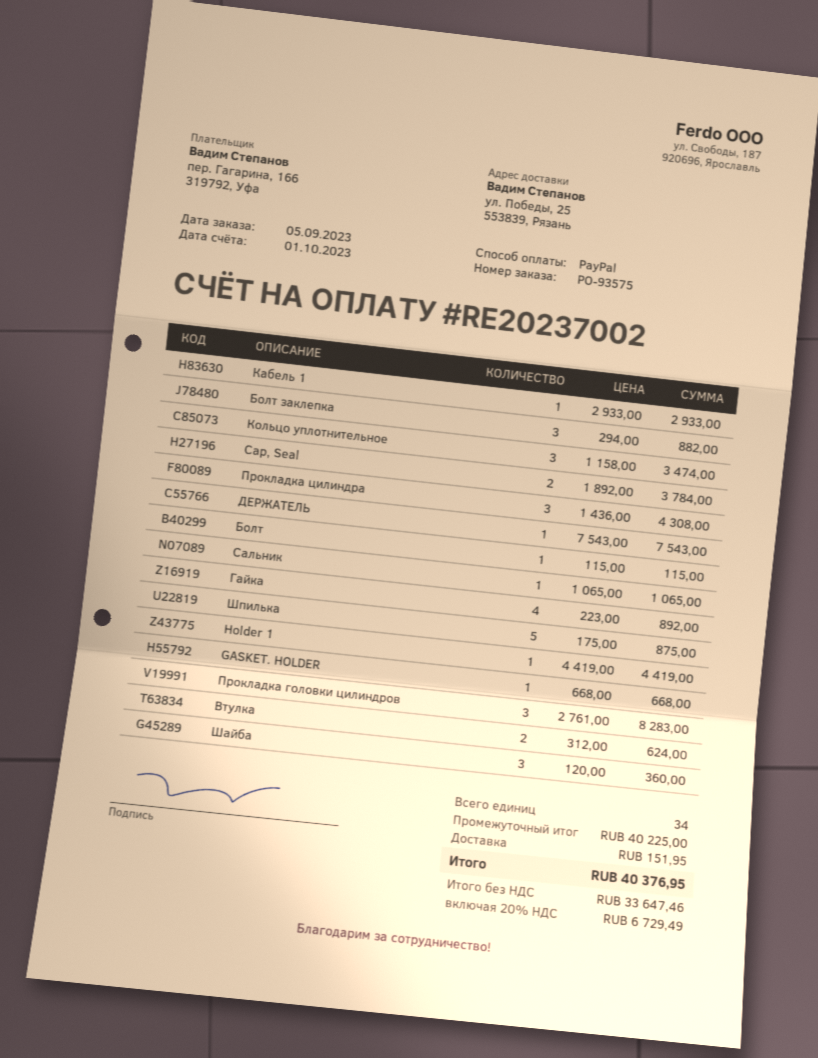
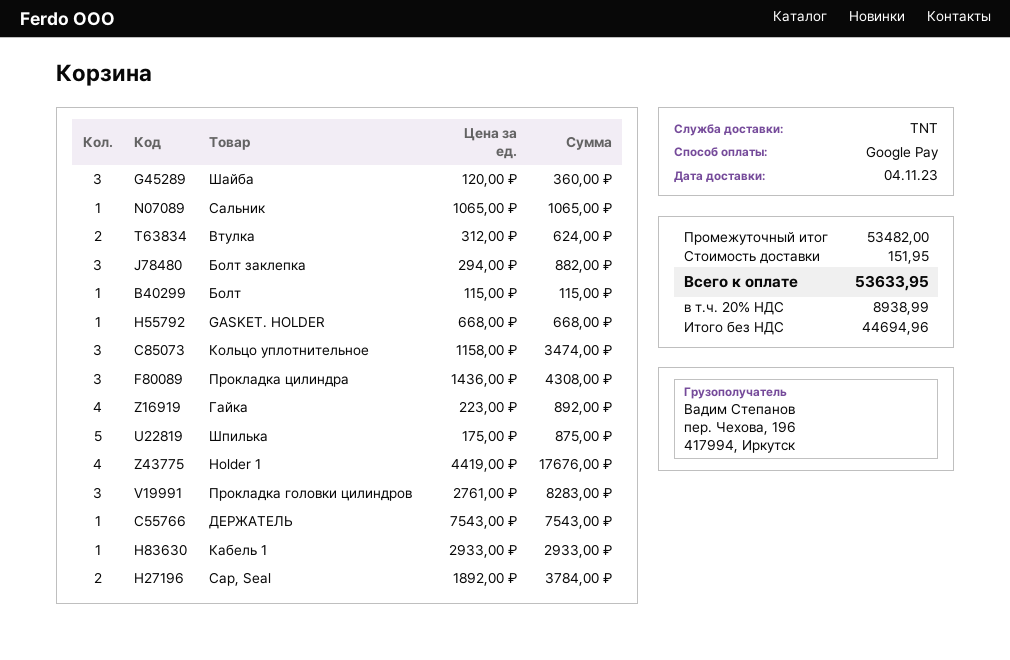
payment method: PayPal -> Google Pay
ship to: ул. Победы, 25, 553839, Рязань -> пер. Чехова, 196, 417994, Иркутск
Holder 1: 1 x 4419.00 = 4419.00 -> 4 x 4419.00 = 17676.00
subtotal: 40225.00 -> 53482.00
net: 33647.46 -> 44694.96
tax: 20% = 6729.49 -> 20% = 8938.99
total: 40376.95 -> 53633.95

